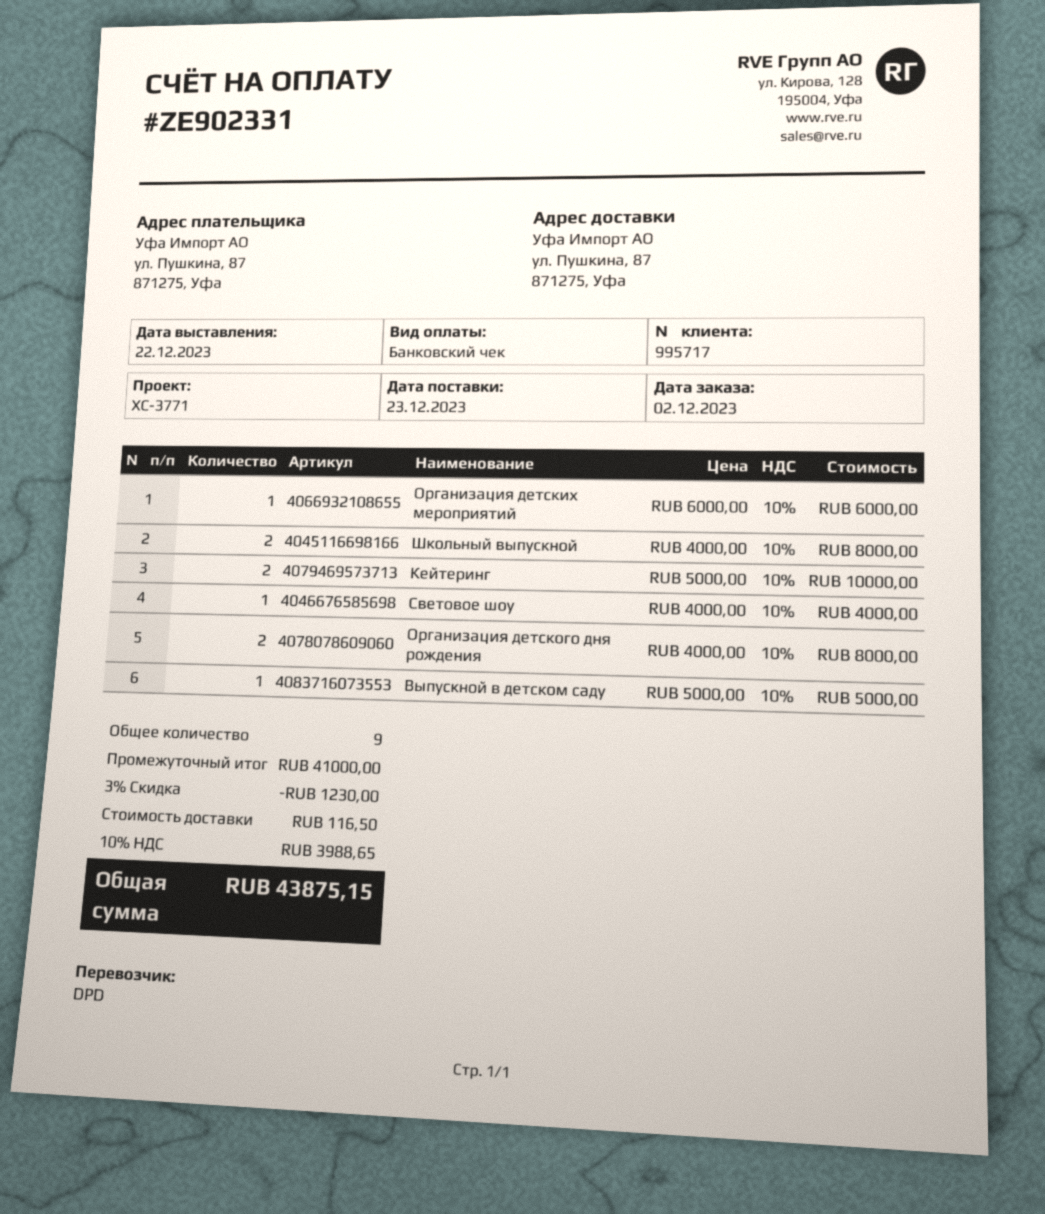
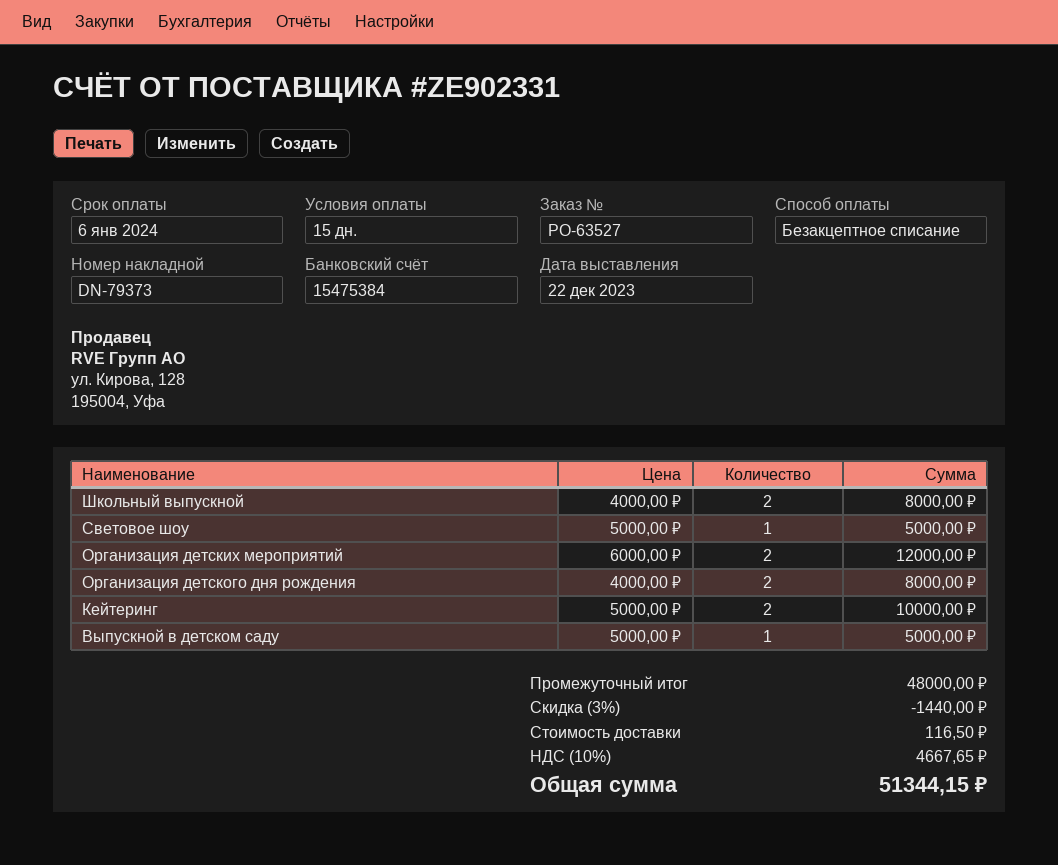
payment method: cheque -> direct debit
Организация детских мероприятий: 1 x 6000.00 = 6000.00 -> 2 x 6000.00 = 12000.00
Световое шоу: 1 x 4000.00 = 4000.00 -> 1 x 5000.00 = 5000.00
subtotal: 41000.00 -> 48000.00
discount: 3% = 1230.00 -> 3% = 1440.00
tax: 10% = 3988.65 -> 10% = 4667.65
total: 43875.15 -> 51344.15

